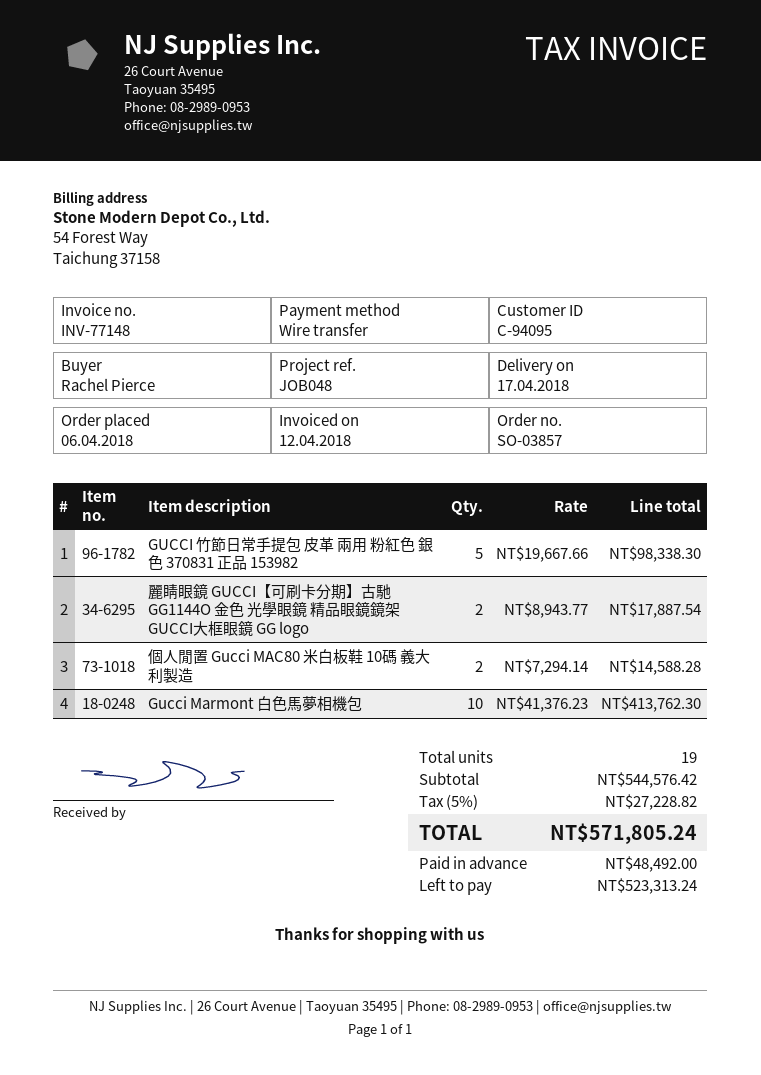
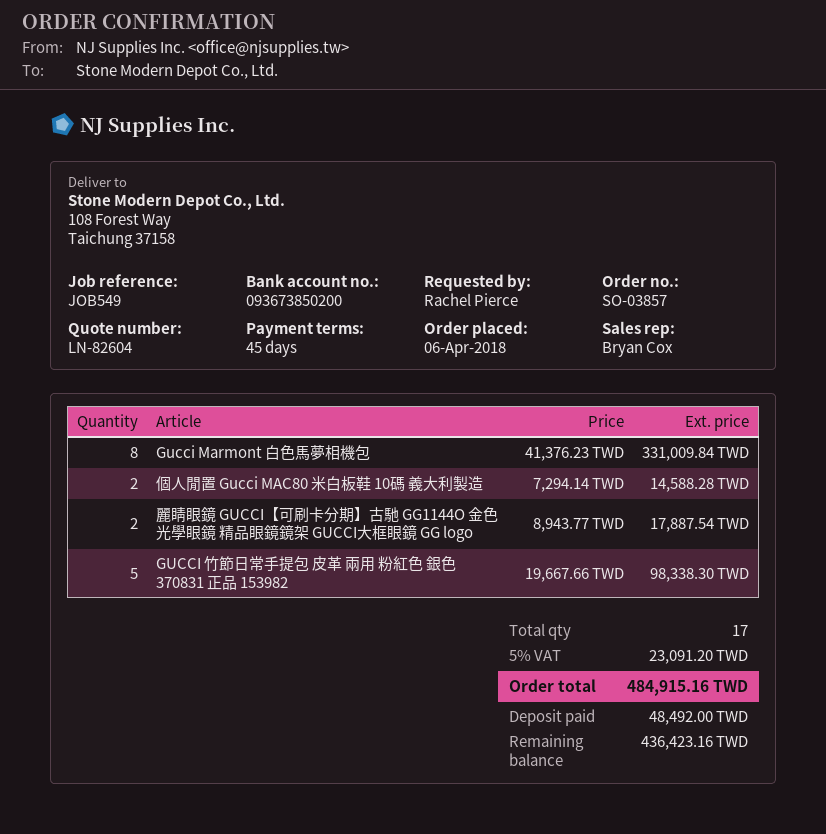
reference: JOB048 -> JOB549
Gucci Marmont 白色馬夢相機包: 10 x 41376.23 = 413762.30 -> 8 x 41376.23 = 331009.84
total quantity: 19 -> 17
tax: 5% = 27228.82 -> 5% = 23091.20
total: 571805.24 -> 484915.16
balance: 523313.24 -> 436423.16

